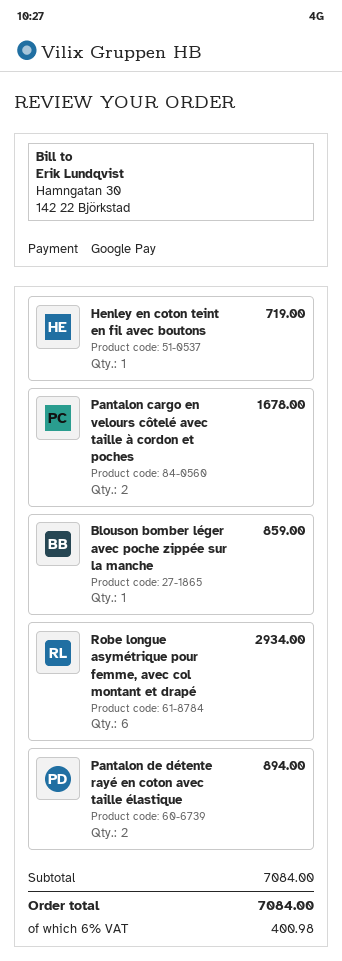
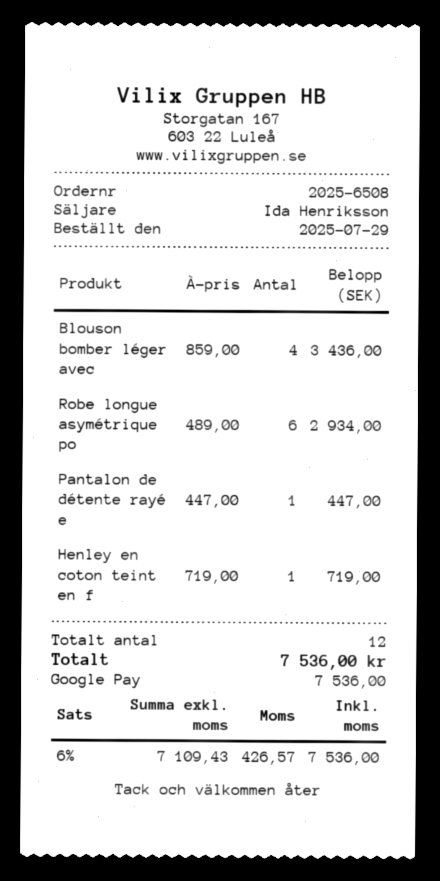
Pantalon cargo en velours côtelé avec taille à cordon et poches: 2 for 1678.00 -> none
Blouson bomber léger avec poche zippée sur la manche: 1 for 859.00 -> 4 for 3436.00
Pantalon de détente rayé en coton avec taille élastique: 2 for 894.00 -> 1 for 447.00
tax: 6% = 400.98 -> 6% = 426.57
total: 7084.00 -> 7536.00

